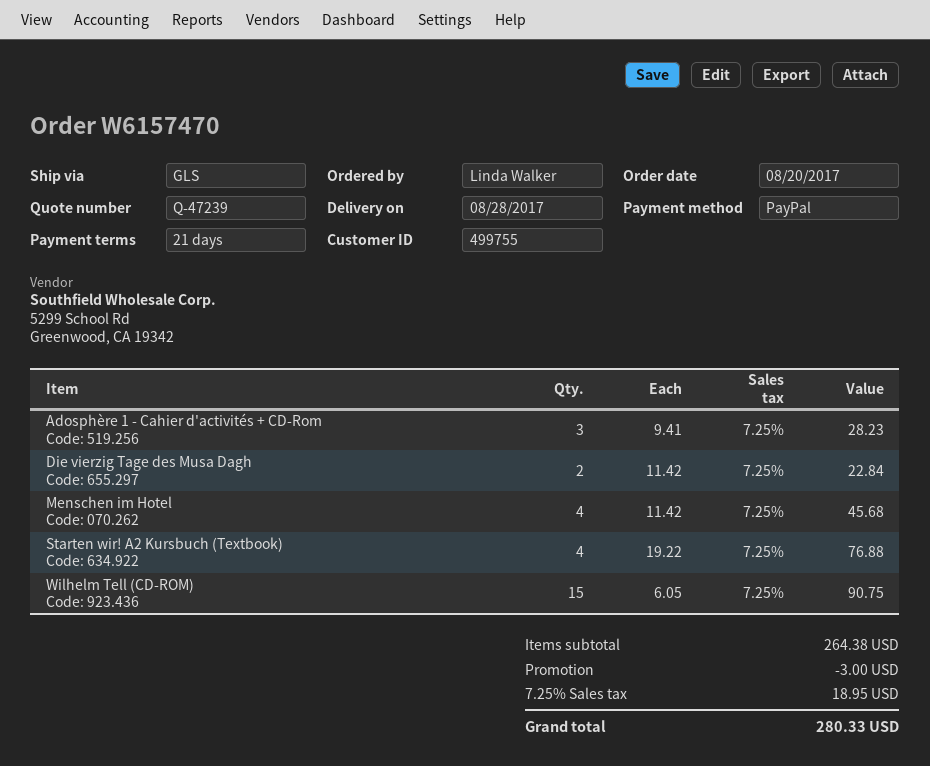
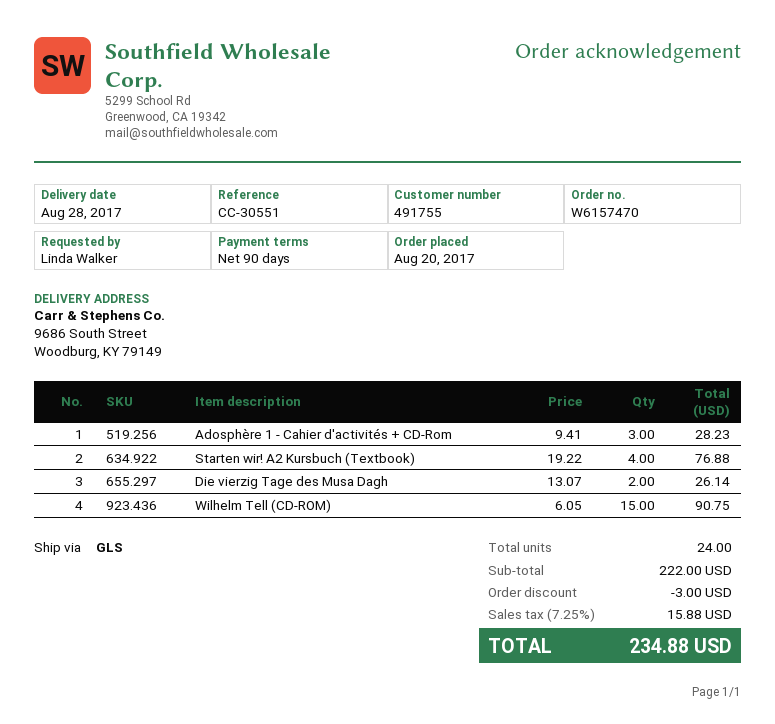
payment terms: 21 days -> 90 days
customer number: 499755 -> 491755
Die vierzig Tage des Musa Dagh: 2 x 11.42 = 22.84 -> 2 x 13.07 = 26.14
Menschen im Hotel: 4 x 11.42 = 45.68 -> none
subtotal: 264.38 -> 222.00
tax: 7.25% = 18.95 -> 7.25% = 15.88
total: 280.33 -> 234.88

